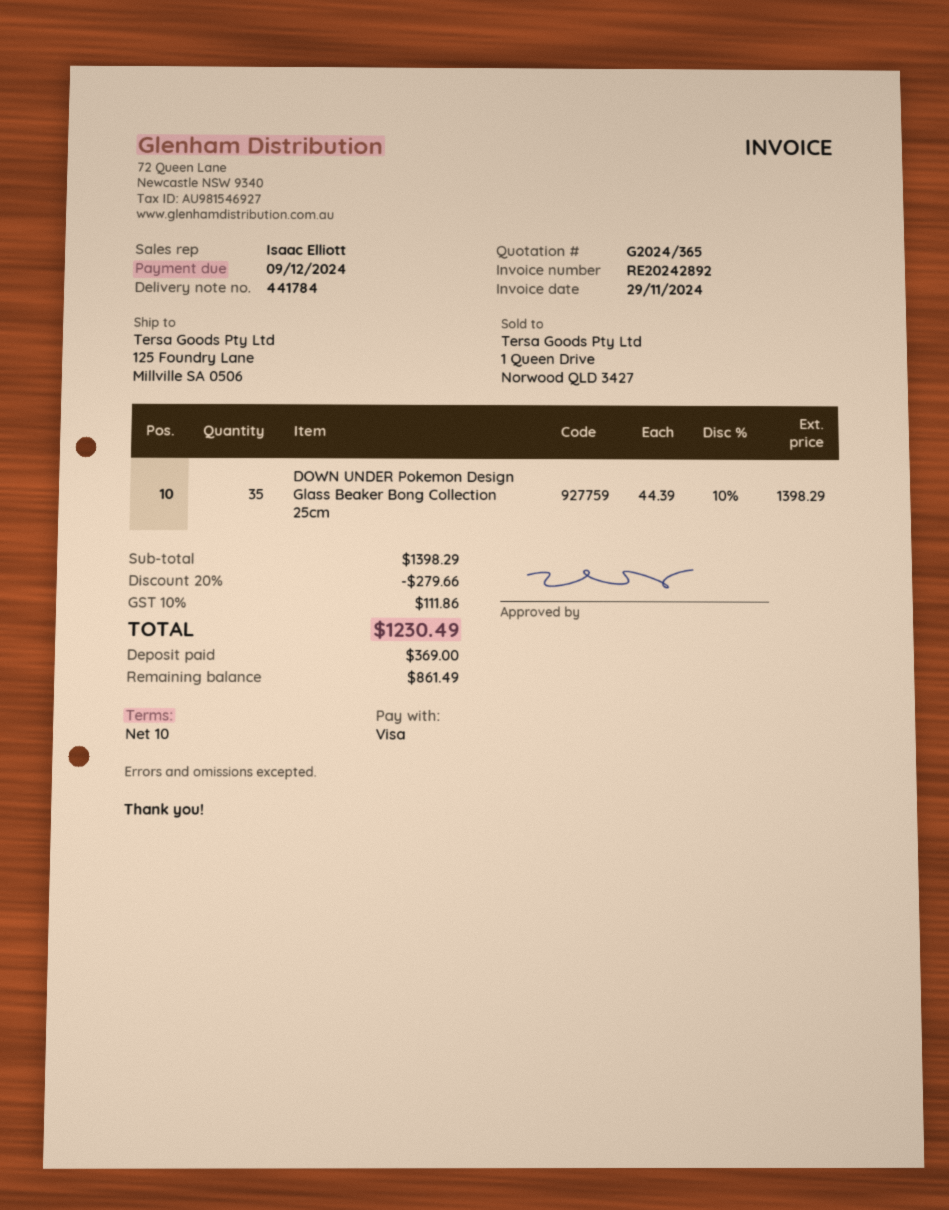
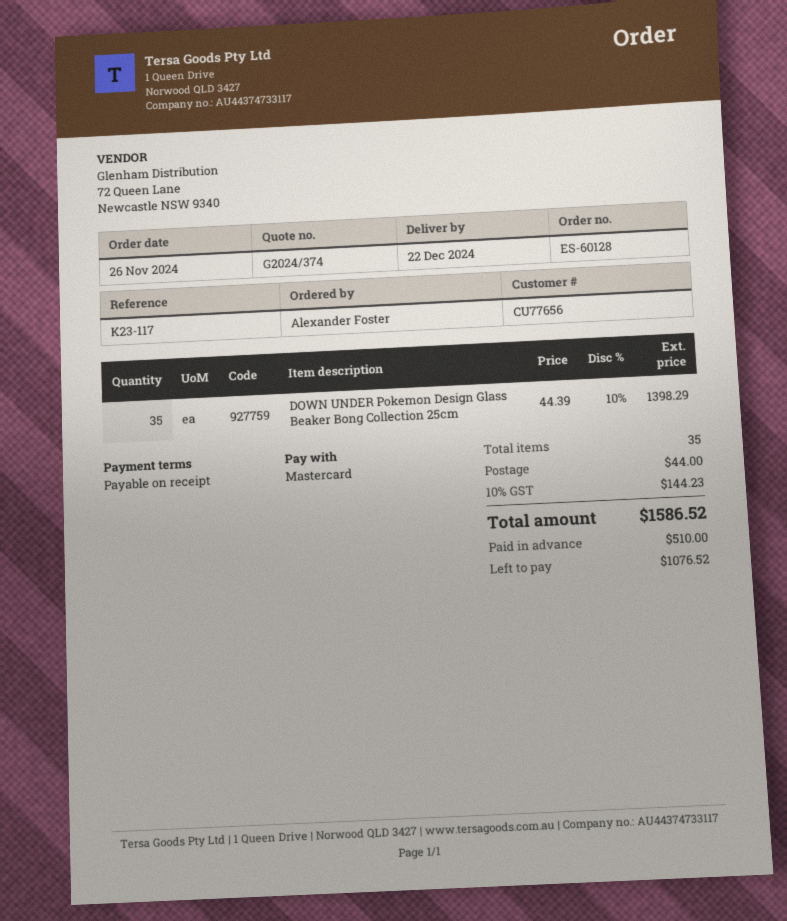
quote number: G2024/365 -> G2024/374
payment terms: 10 days -> on receipt
payment method: Visa -> Mastercard
discount: 20% = 279.66 -> none
shipping: none -> 44.00
tax: 10% = 111.86 -> 10% = 144.23
total: 1230.49 -> 1586.52
deposit: 369.00 -> 510.00
balance: 861.49 -> 1076.52

